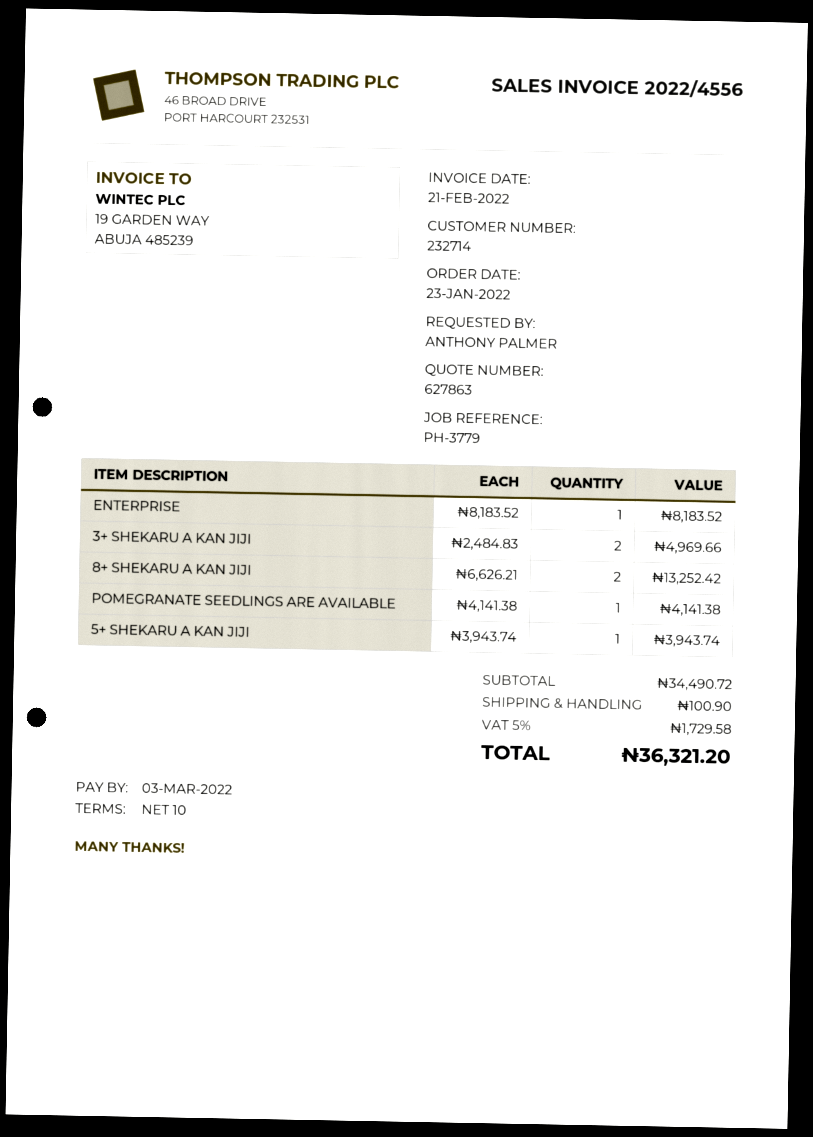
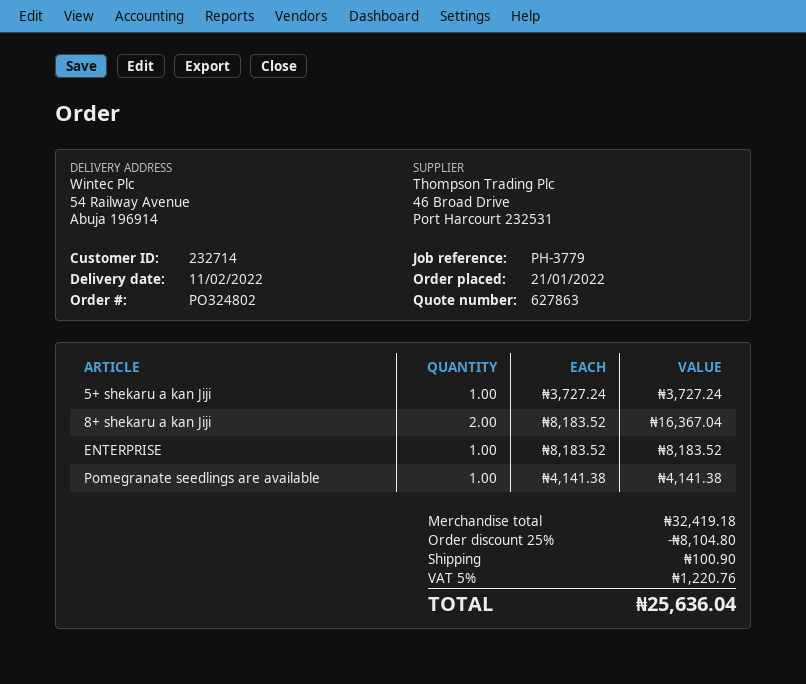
order date: 2022-01-23 -> 2022-01-21
3+ SHEKARU A KAN JIJI: 2 x 2484.83 = 4969.66 -> none
8+ SHEKARU A KAN JIJI: 2 x 6626.21 = 13252.42 -> 2 x 8183.52 = 16367.04
5+ SHEKARU A KAN JIJI: 1 x 3943.74 = 3943.74 -> 1 x 3727.24 = 3727.24
subtotal: 34490.72 -> 32419.18
discount: none -> 25% = 8104.80
tax: 5% = 1729.58 -> 5% = 1220.76
total: 36321.20 -> 25636.04

